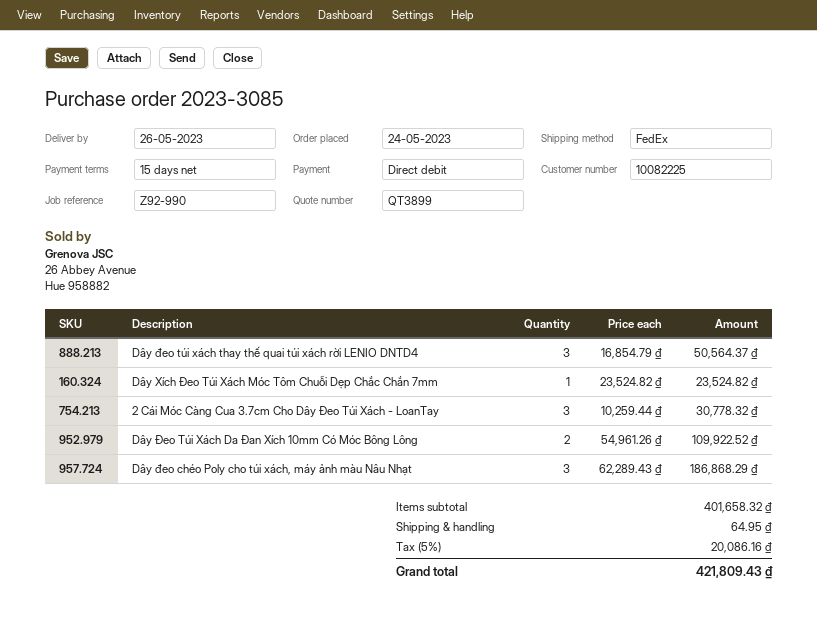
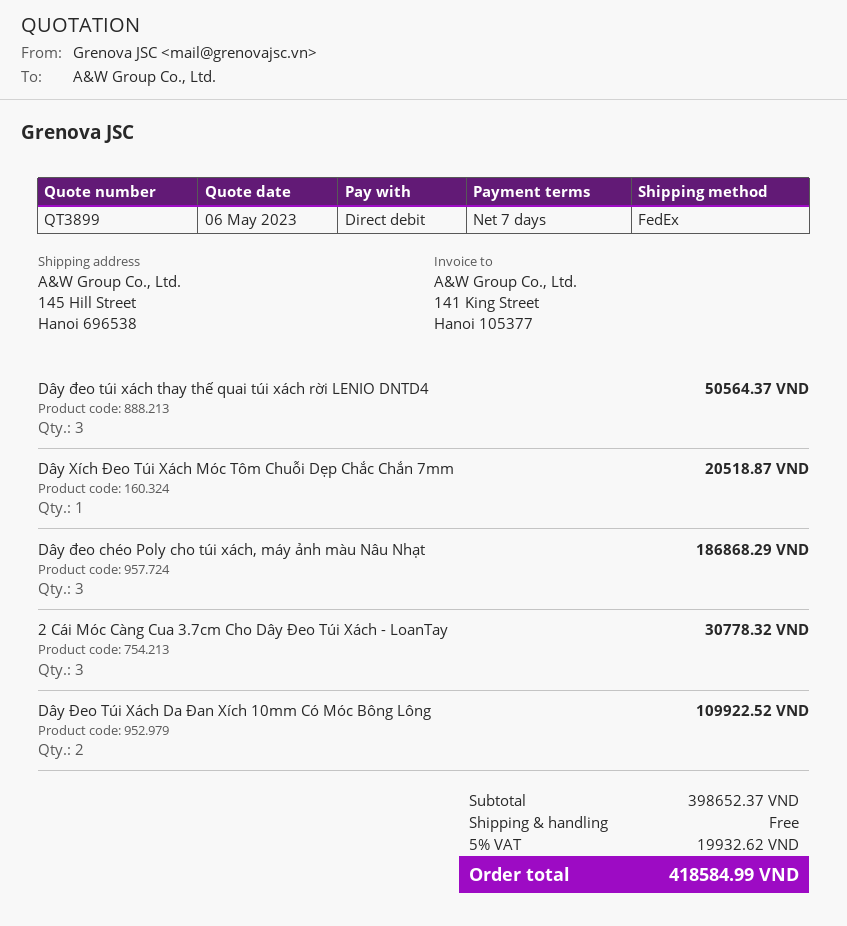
payment terms: 15 days -> 7 days
Dây Xích Đeo Túi Xách Móc Tôm Chuỗi Dẹp Chắc Chắn 7mm: 1 for 23524.82 -> 1 for 20518.87
subtotal: 401658.32 -> 398652.37
shipping: 64.95 -> 0.00
tax: 5% = 20086.16 -> 5% = 19932.62
total: 421809.43 -> 418584.99

